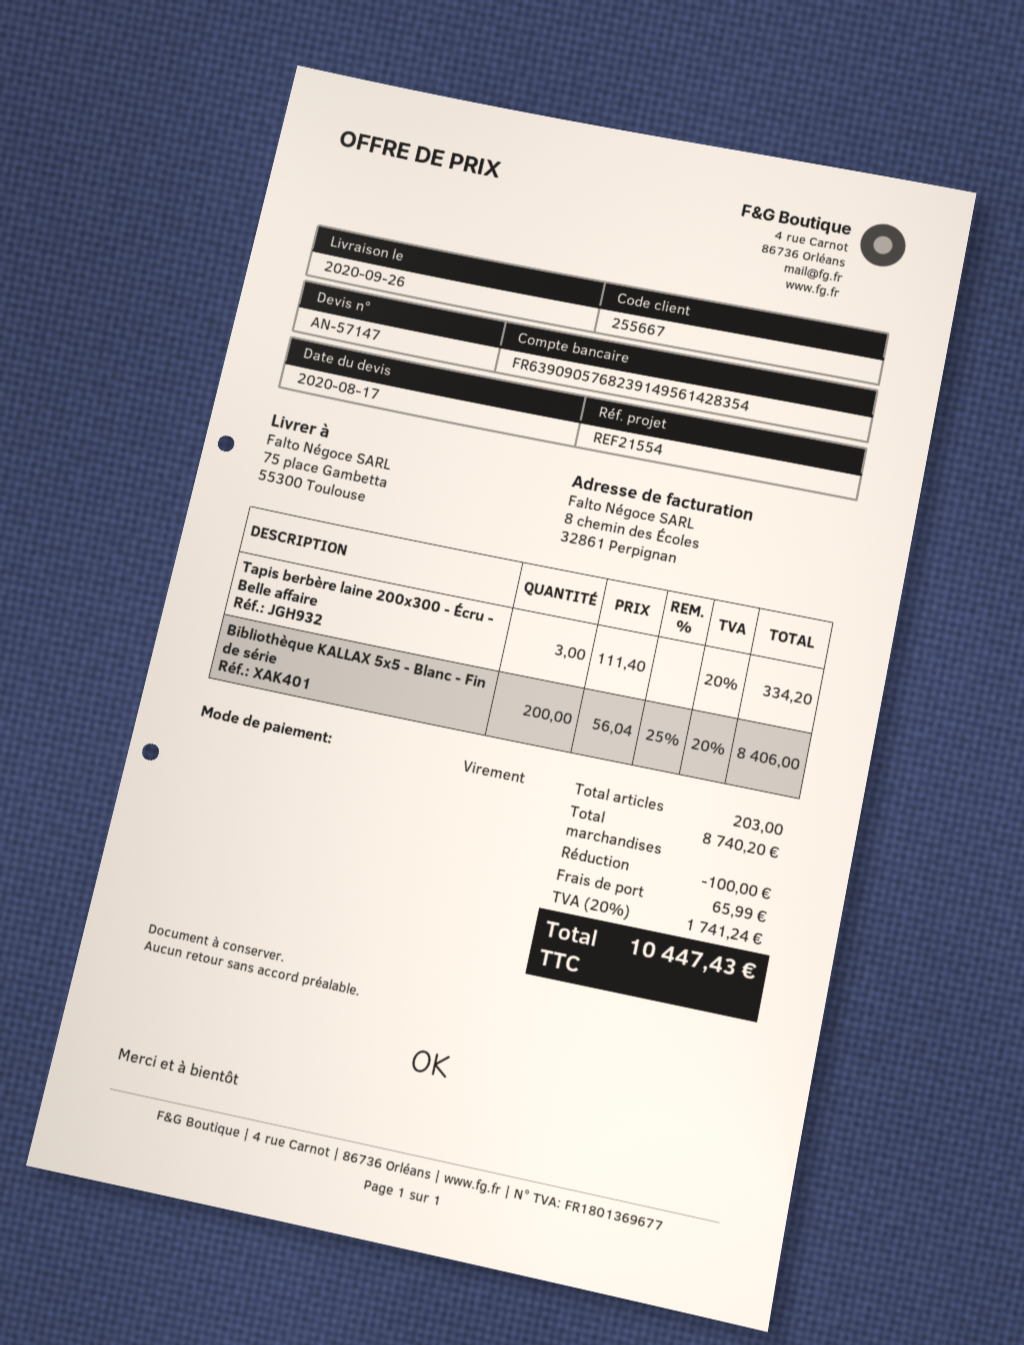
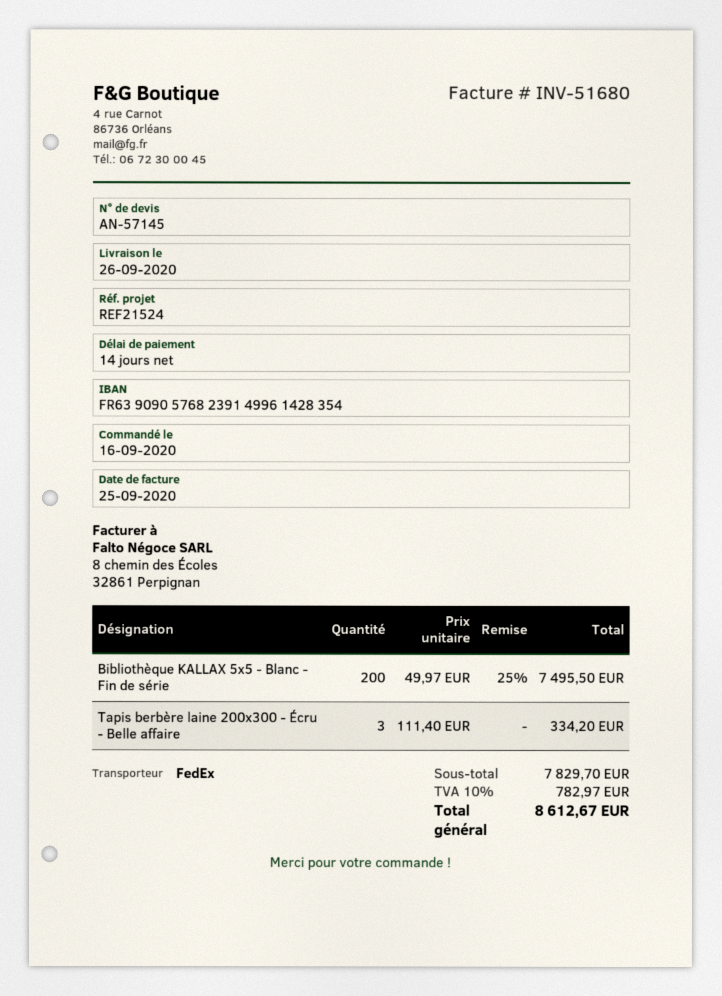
quote number: AN-57147 -> AN-57145
reference: REF21554 -> REF21524
bank account: FR6390905768239149561428354 -> FR6390905768239149961428354
Bibliothèque KALLAX 5x5 - Blanc - Fin de série: 200 x 56.04 - 25% = 8406.00 -> 200 x 49.97 - 25% = 7495.50
subtotal: 8740.20 -> 7829.70
discount: 100.00 -> none
shipping: 65.99 -> none
tax: 20% = 1741.24 -> 10% = 782.97
total: 10447.43 -> 8612.67

